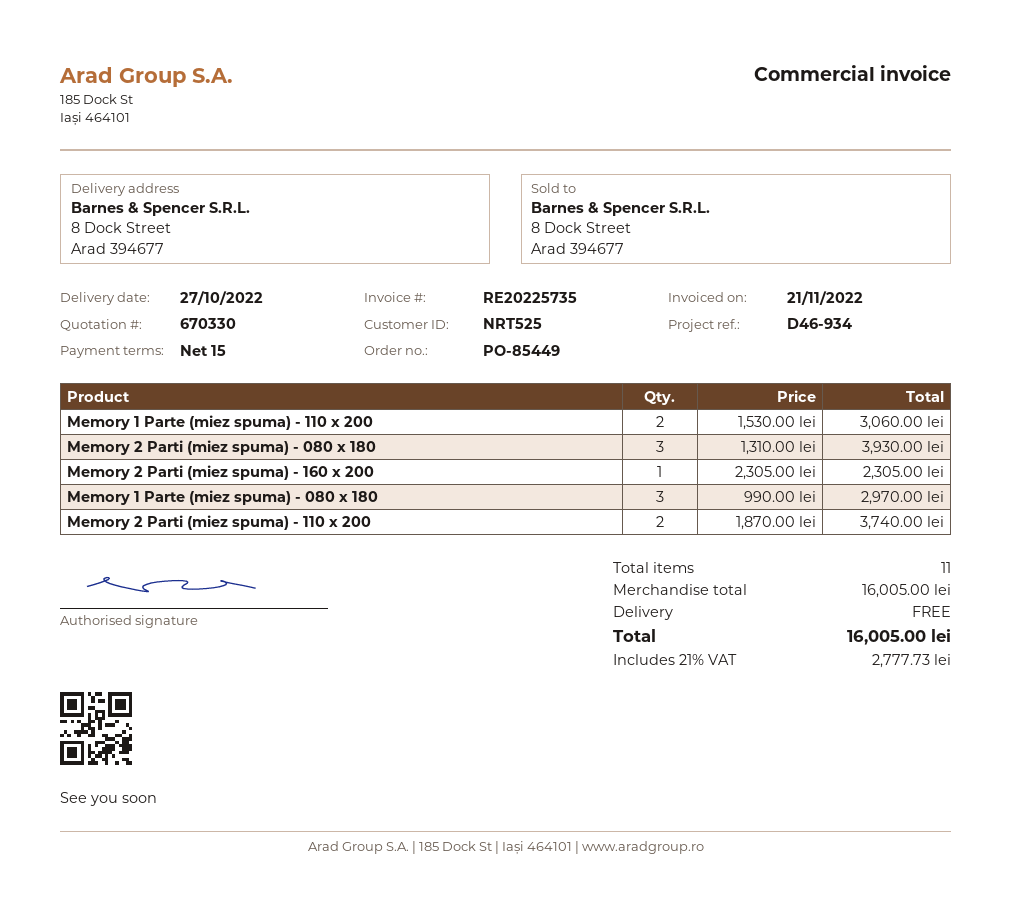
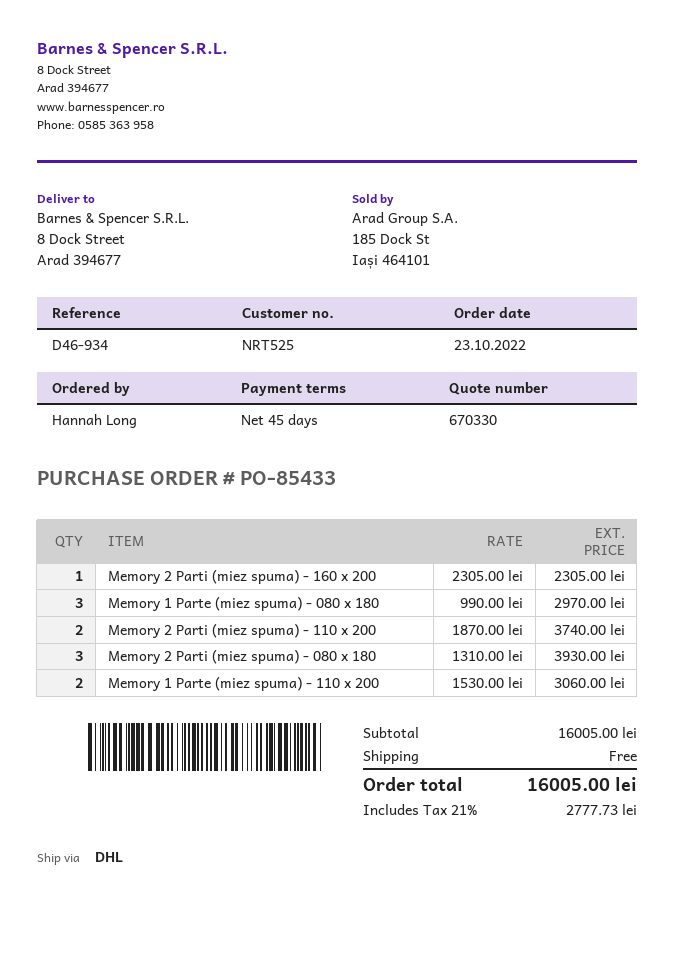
order number: PO-85449 -> PO-85433
payment terms: 15 days -> 45 days

